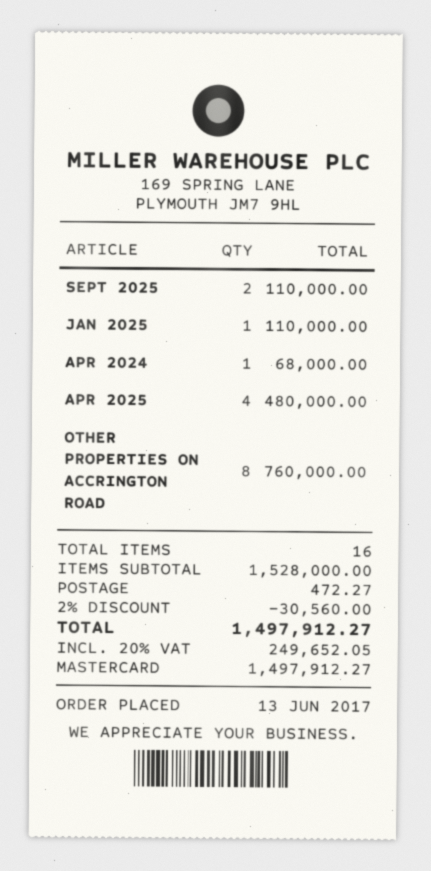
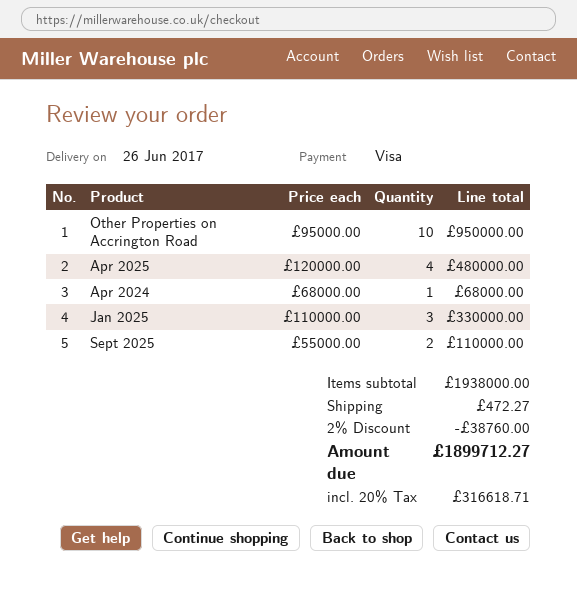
payment method: Mastercard -> Visa
JAN 2025: 1 for 110000.00 -> 3 for 330000.00
OTHER PROPERTIES ON ACCRINGTON ROAD: 8 for 760000.00 -> 10 for 950000.00
subtotal: 1528000.00 -> 1938000.00
discount: 2% = 30560.00 -> 2% = 38760.00
tax: 20% = 249652.05 -> 20% = 316618.71
total: 1497912.27 -> 1899712.27

